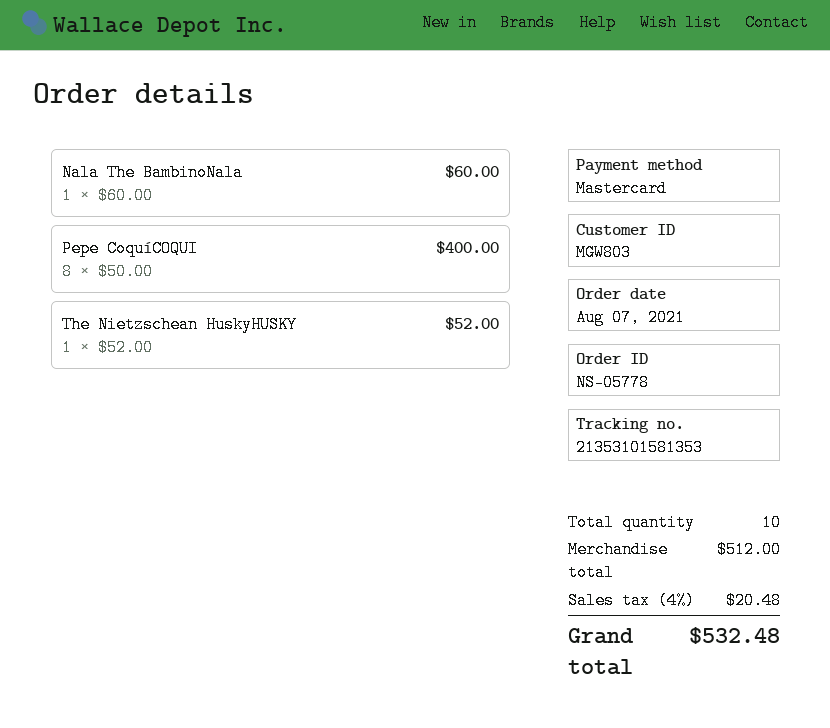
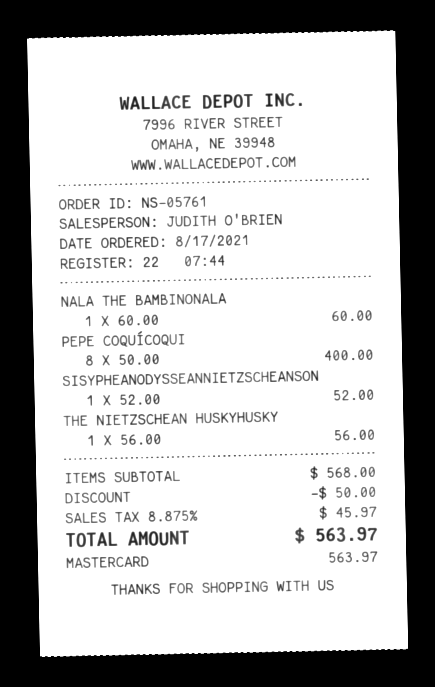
order number: NS-05778 -> NS-05761
order date: 2021-08-07 -> 2021-08-17
The Nietzschean HuskyHUSKY: 1 x 52.00 = 52.00 -> 1 x 56.00 = 56.00
SISYPHEANODYSSEANNIETZSCHEANSON: none -> 1 x 52.00 = 52.00
subtotal: 512.00 -> 568.00
discount: none -> 50.00
tax: 4% = 20.48 -> 8.875% = 45.97
total: 532.48 -> 563.97

